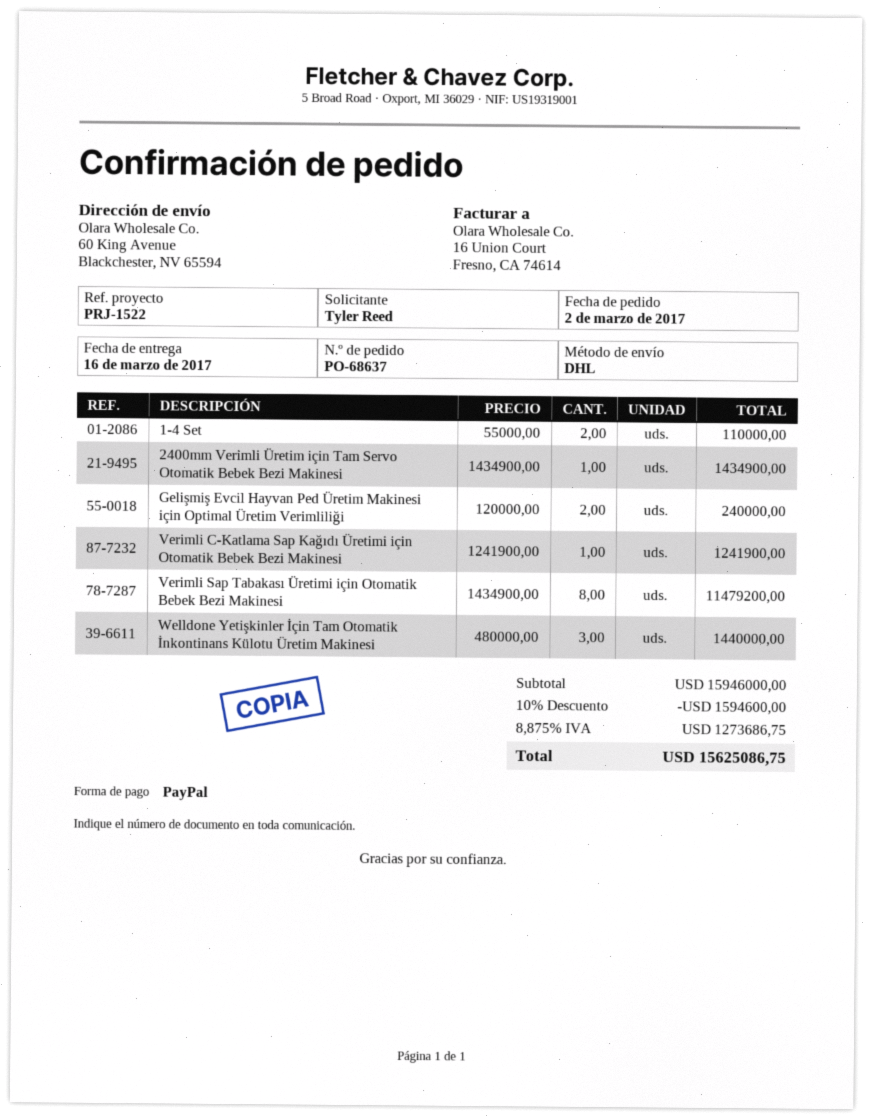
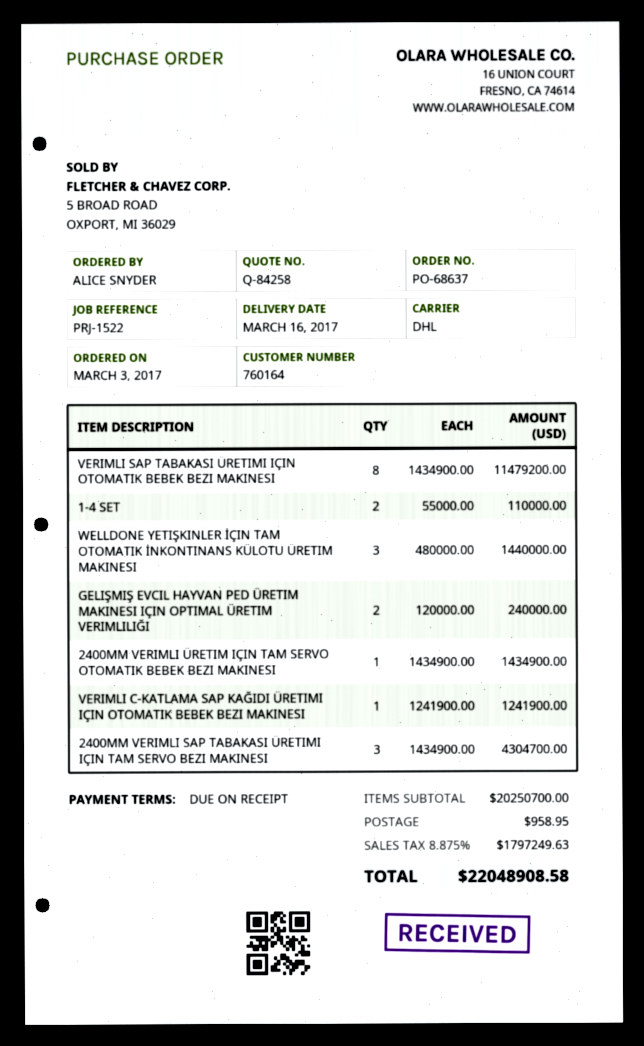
order date: 2017-03-02 -> 2017-03-03
ordered by: Tyler Reed -> ALICE SNYDER
2400MM VERIMLI SAP TABAKASI ÜRETIMI IÇIN TAM SERVO BEZI MAKINESI: none -> 3 x 1434900.00 = 4304700.00
subtotal: 15946000.00 -> 20250700.00
discount: 10% = 1594600.00 -> none
shipping: none -> 958.95
tax: 8.875% = 1273686.75 -> 8.875% = 1797249.63
total: 15625086.75 -> 22048908.58

